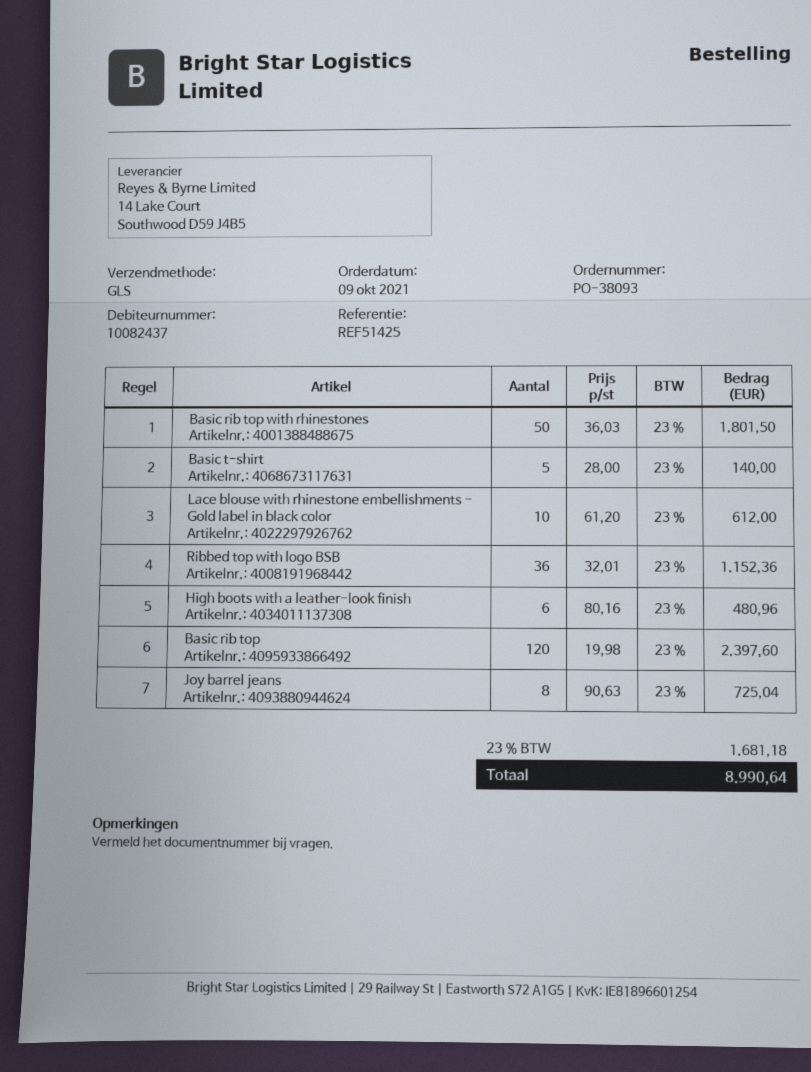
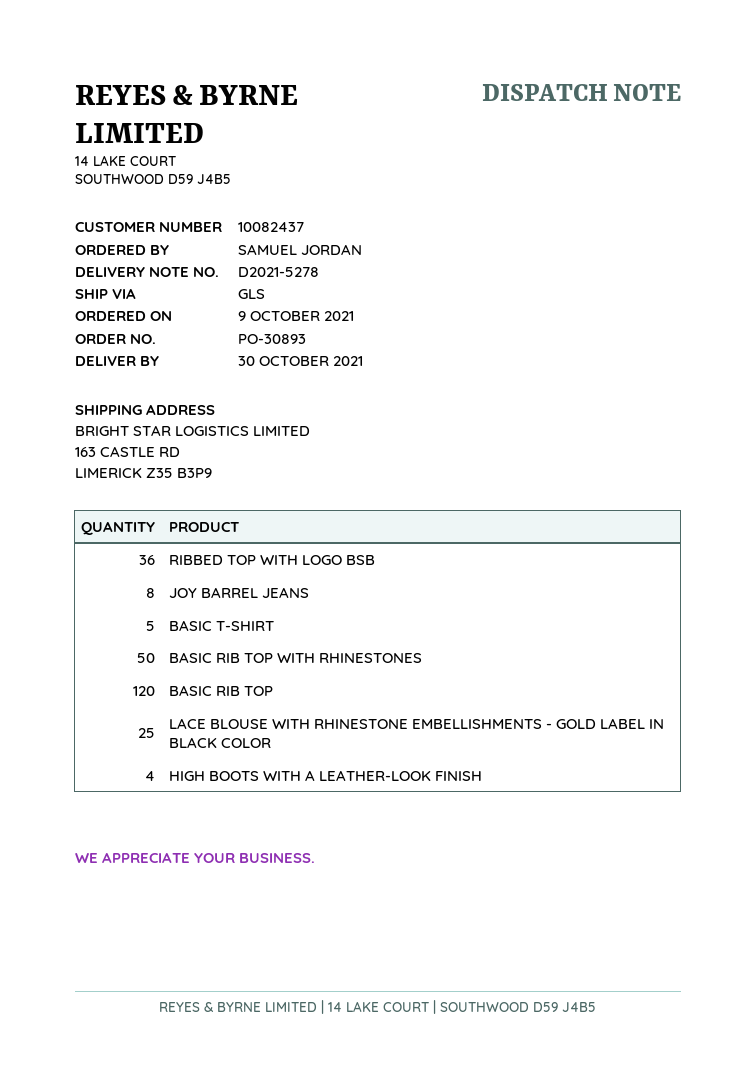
order number: PO-38093 -> PO-30893
Lace blouse with rhinestone embellishments - Gold label in black color: 10 -> 25
High boots with a leather-look finish: 6 -> 4

